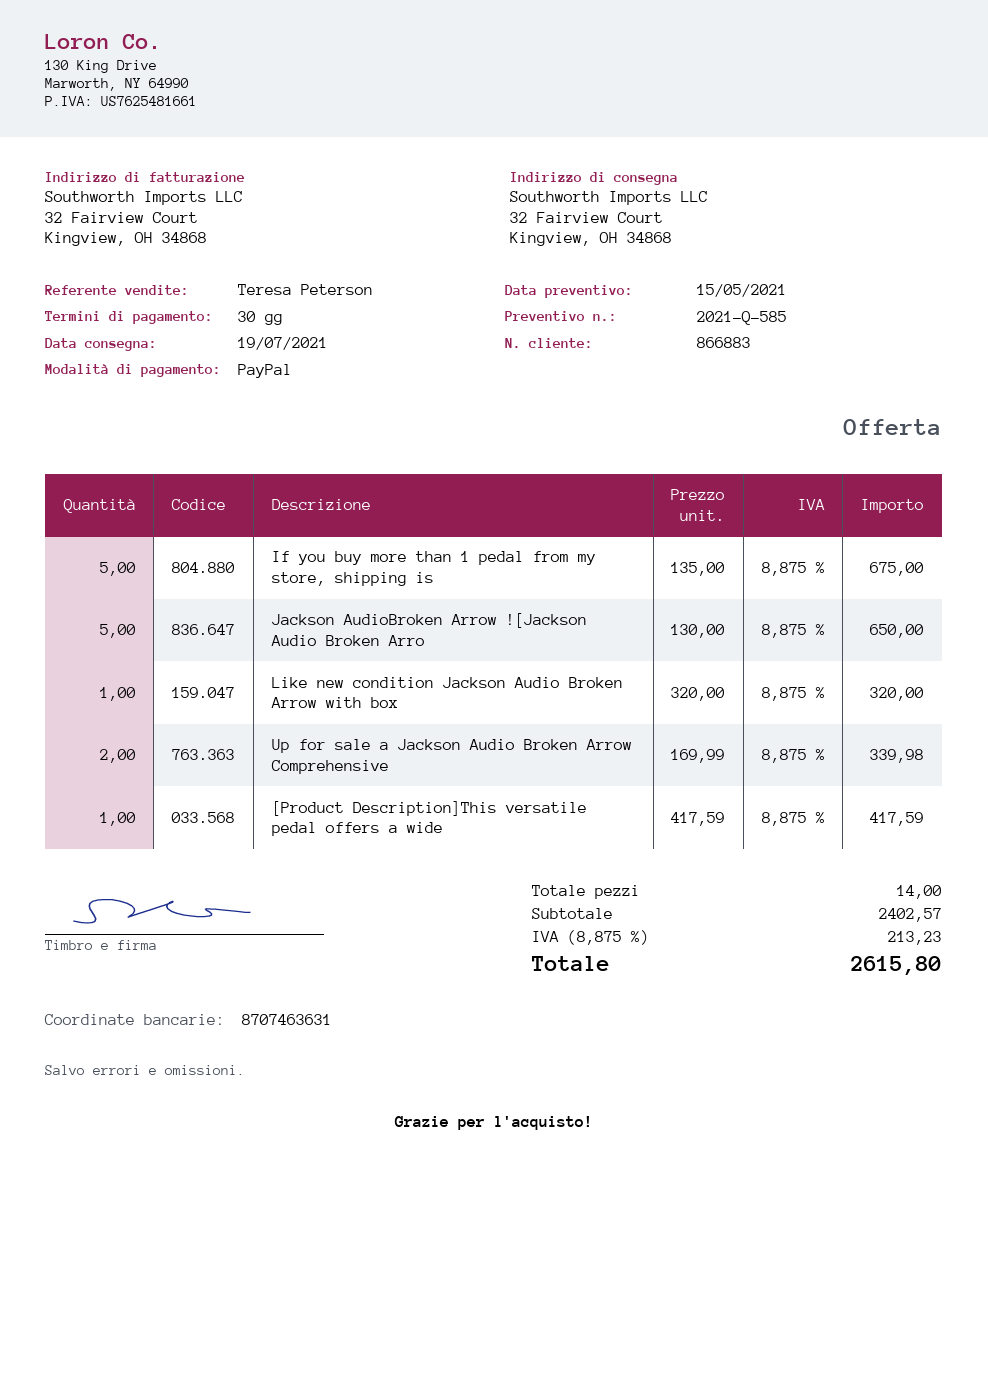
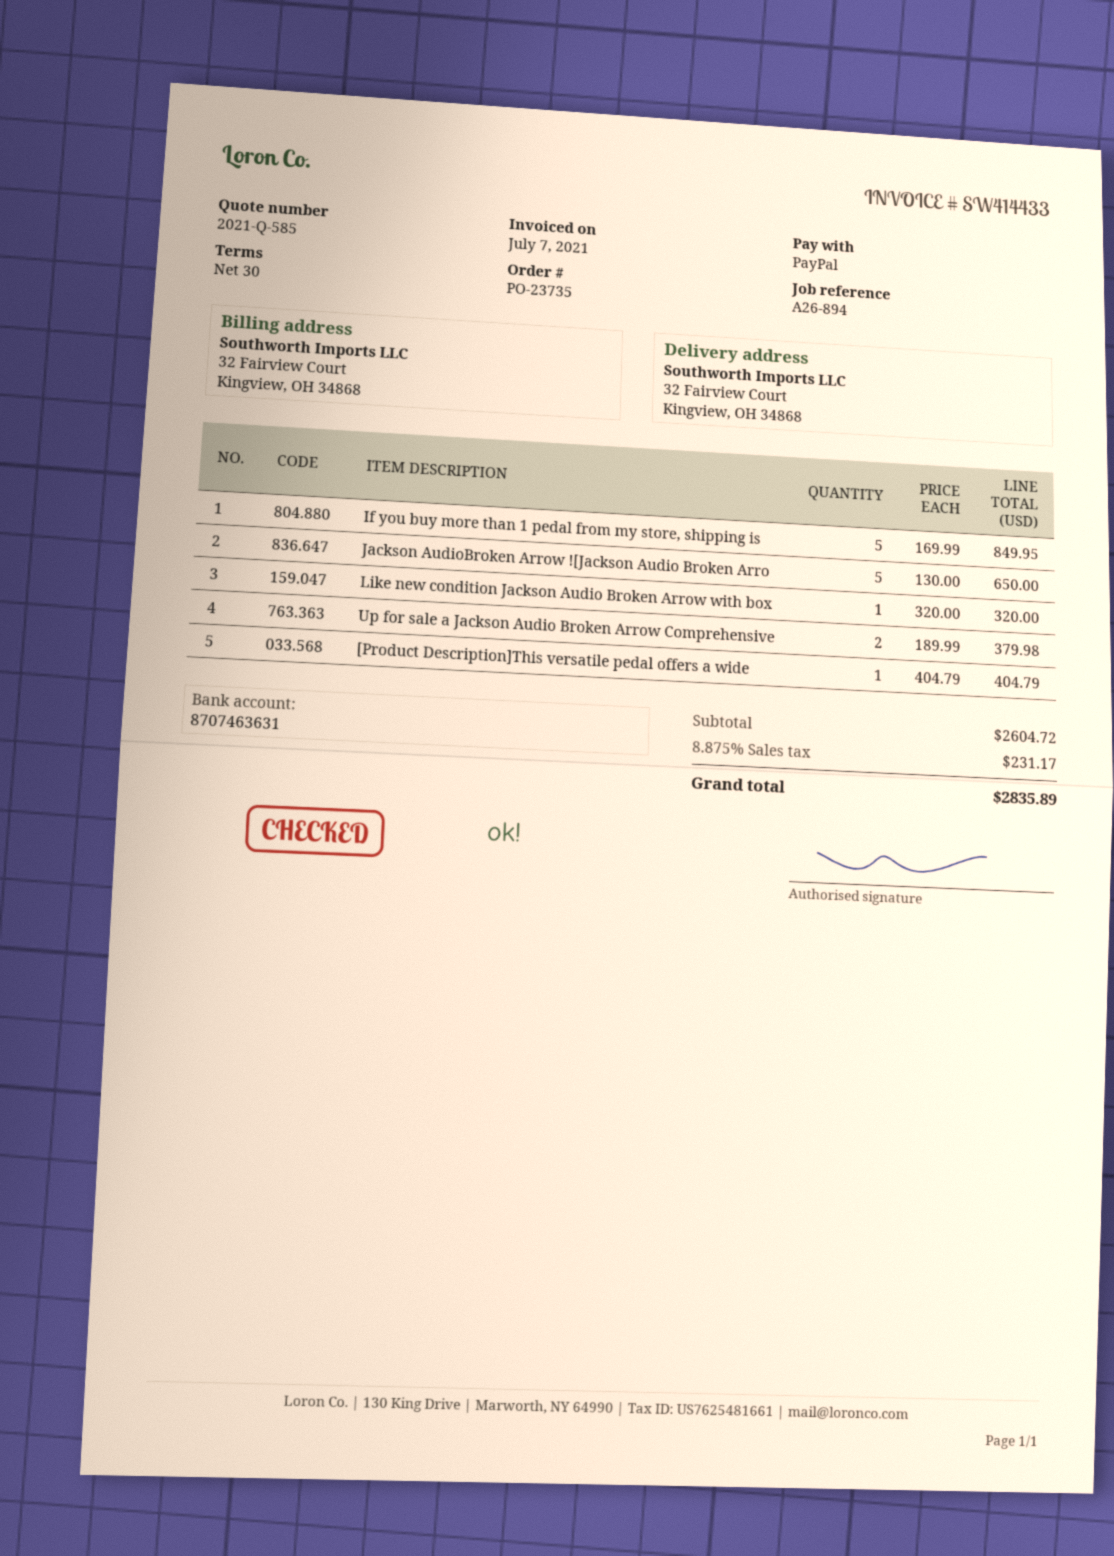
If you buy more than 1 pedal from my store, shipping is: 5 x 135.00 = 675.00 -> 5 x 169.99 = 849.95
Up for sale a Jackson Audio Broken Arrow Comprehensive: 2 x 169.99 = 339.98 -> 2 x 189.99 = 379.98
[Product Description]This versatile pedal offers a wide: 1 x 417.59 = 417.59 -> 1 x 404.79 = 404.79
subtotal: 2402.57 -> 2604.72
tax: 8.875% = 213.23 -> 8.875% = 231.17
total: 2615.80 -> 2835.89

